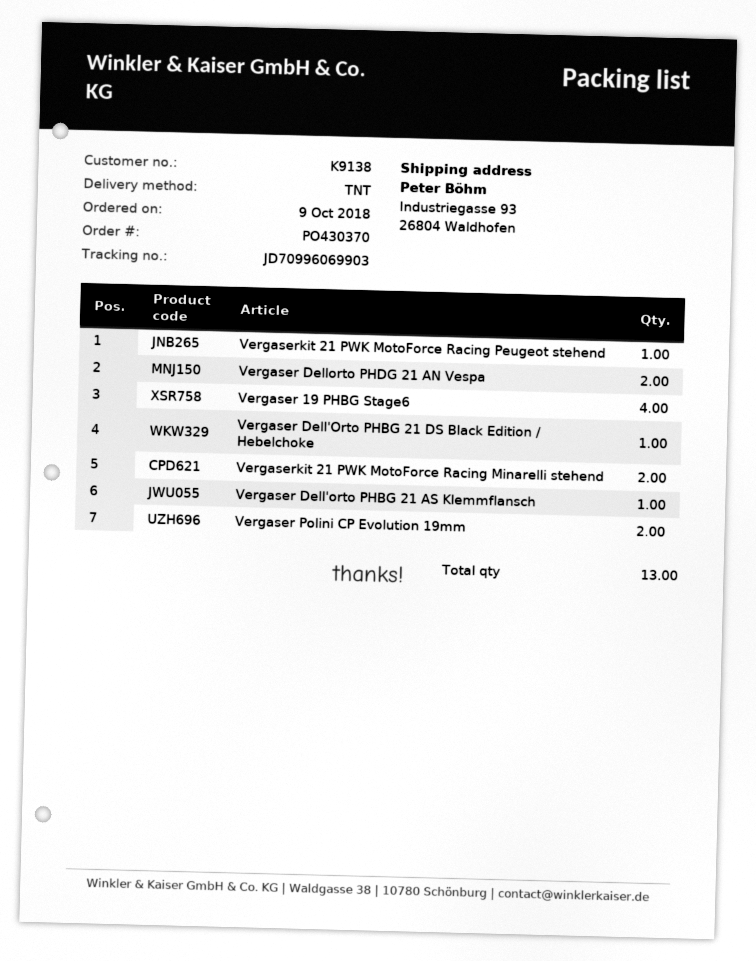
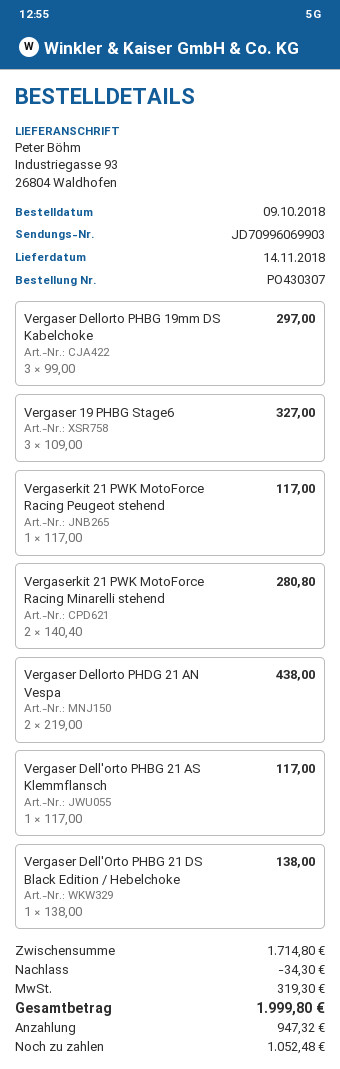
order number: PO430370 -> PO430307
Vergaser 19 PHBG Stage6: 4 -> 3
Vergaser Polini CP Evolution 19mm: 2 -> none
Vergaser Dellorto PHBG 19mm DS Kabelchoke: none -> 3

